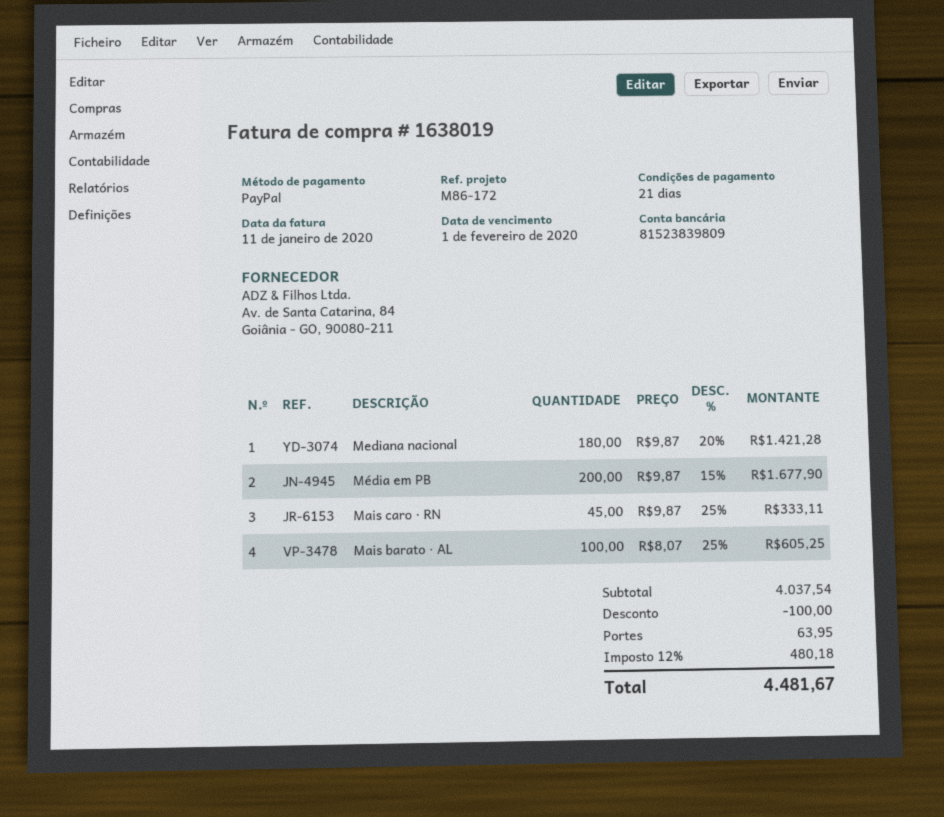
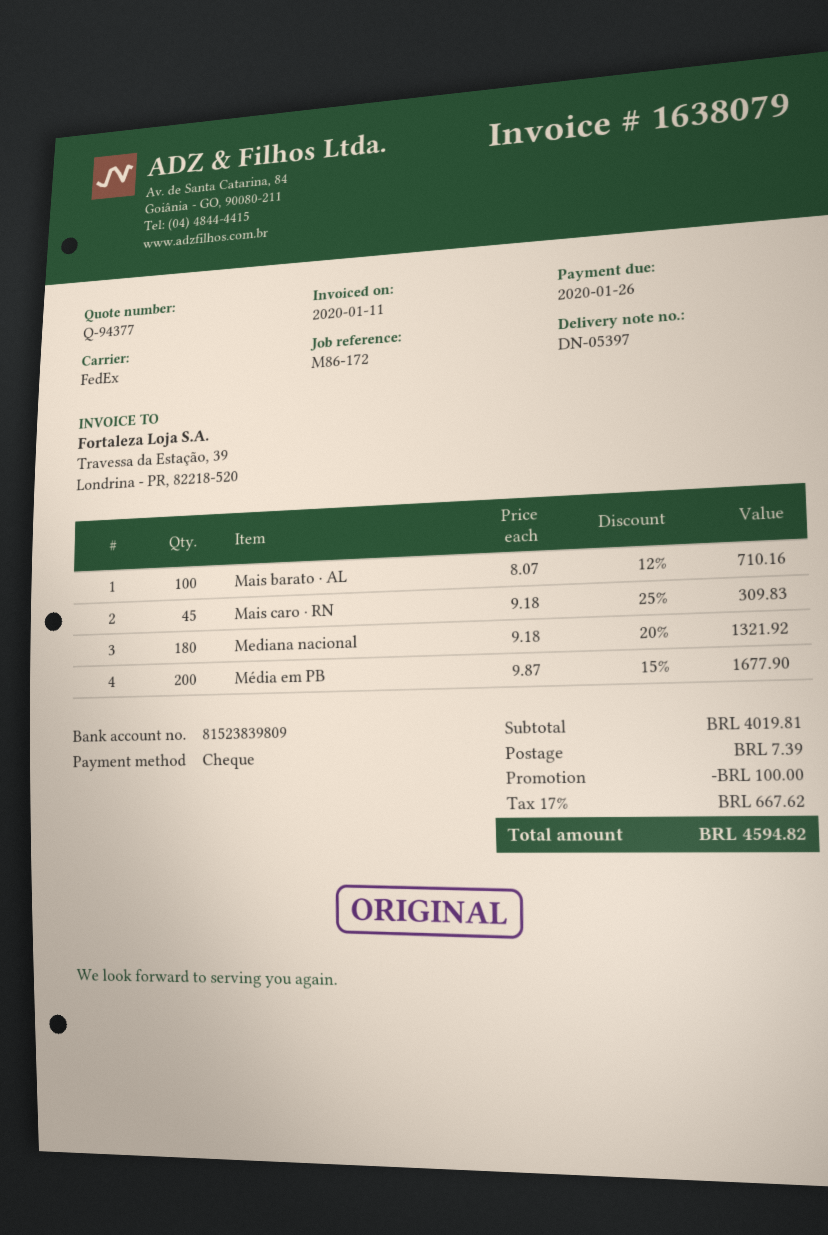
invoice number: 1638019 -> 1638079
due date: 2020-02-01 -> 2020-01-26
payment method: PayPal -> cheque
Mediana nacional: 180 x 9.87 - 20% = 1421.28 -> 180 x 9.18 - 20% = 1321.92
Mais caro · RN: 45 x 9.87 - 25% = 333.11 -> 45 x 9.18 - 25% = 309.83
Mais barato · AL: 100 x 8.07 - 25% = 605.25 -> 100 x 8.07 - 12% = 710.16
subtotal: 4037.54 -> 4019.81
shipping: 63.95 -> 7.39
tax: 12% = 480.18 -> 17% = 667.62
total: 4481.67 -> 4594.82

